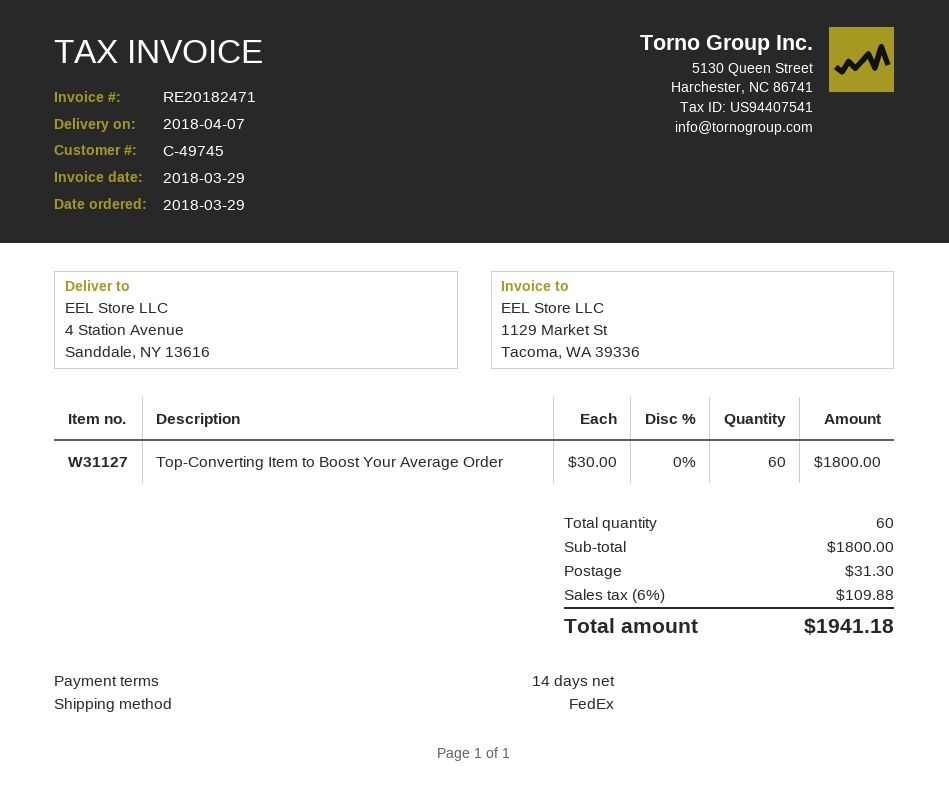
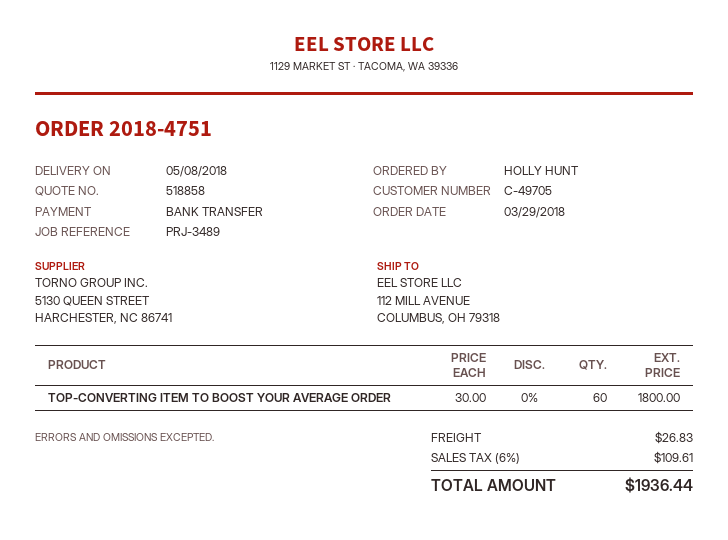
delivery date: 2018-04-07 -> 2018-05-08
customer number: C-49745 -> C-49705
ship to: 4 Station Avenue, Sanddale, NY 13616 -> 112 MILL AVENUE, COLUMBUS, OH 79318
shipping: 31.30 -> 26.83
tax: 6% = 109.88 -> 6% = 109.61
total: 1941.18 -> 1936.44

